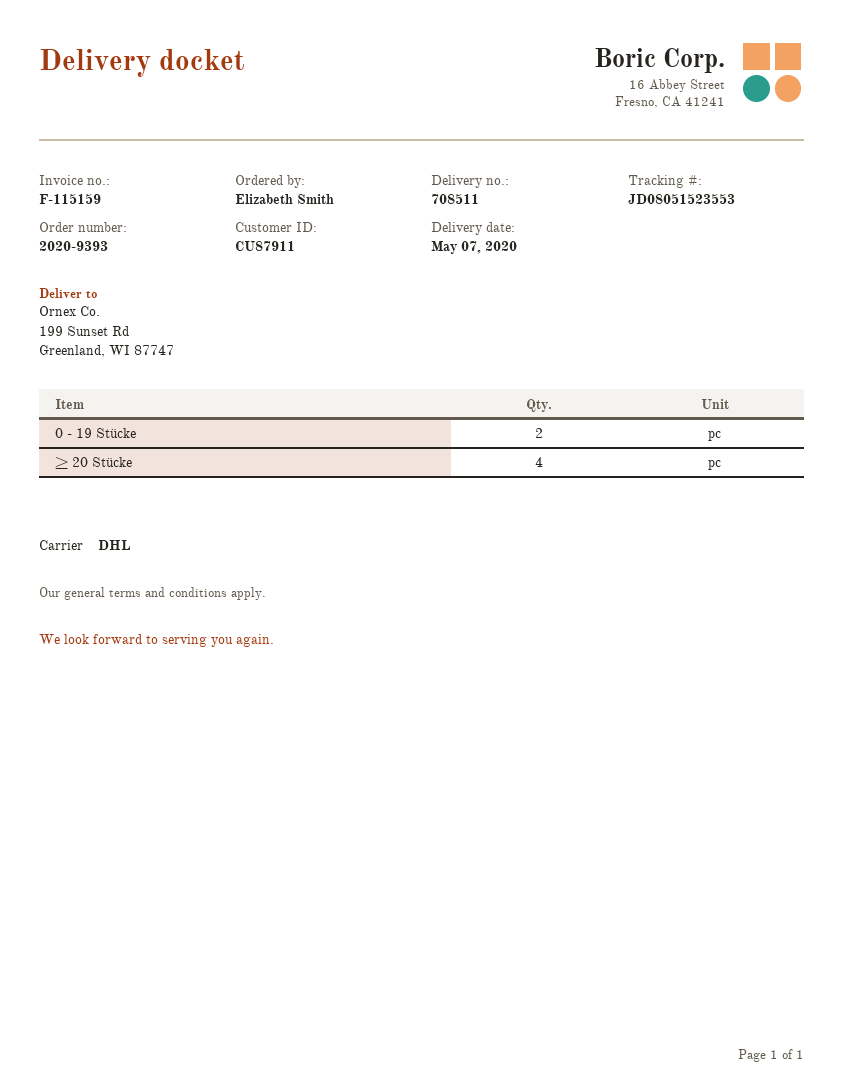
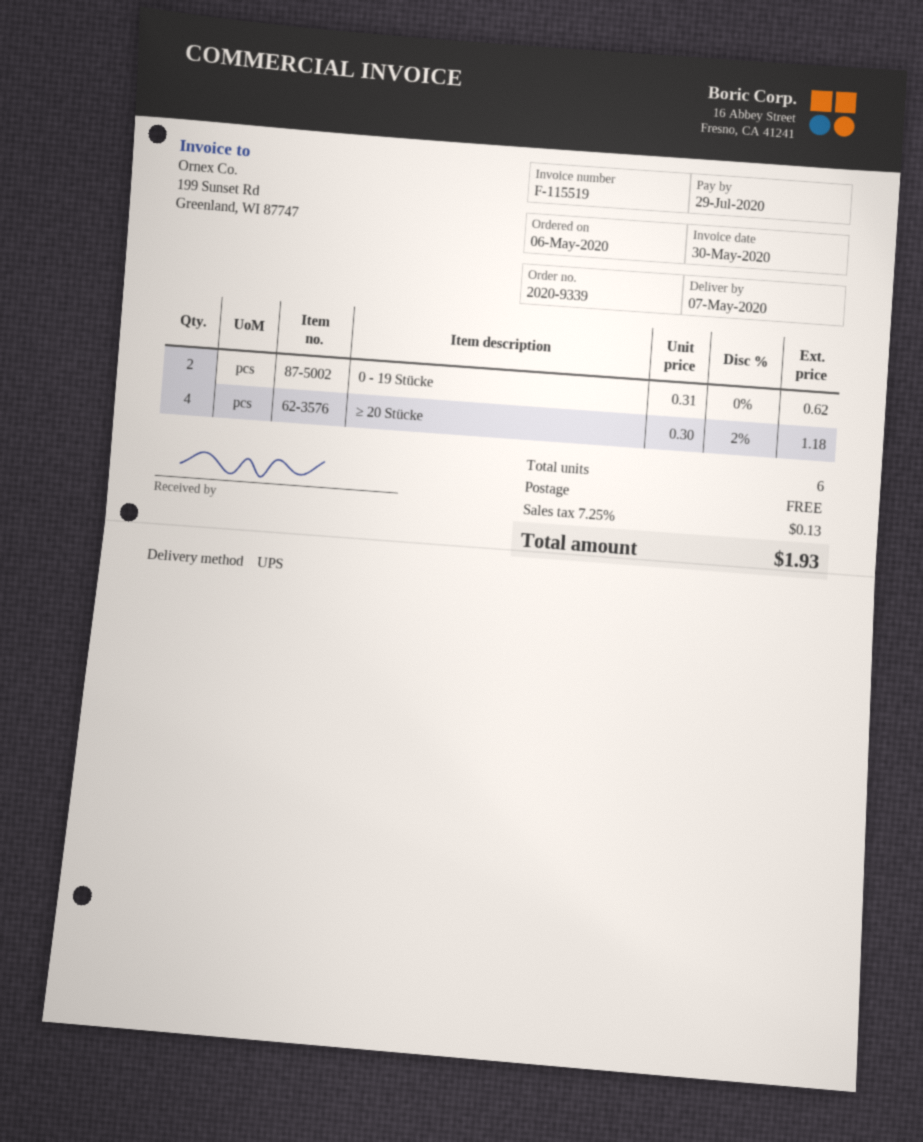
order number: 2020-9393 -> 2020-9339
invoice number: F-115159 -> F-115519
shipping method: DHL -> UPS

